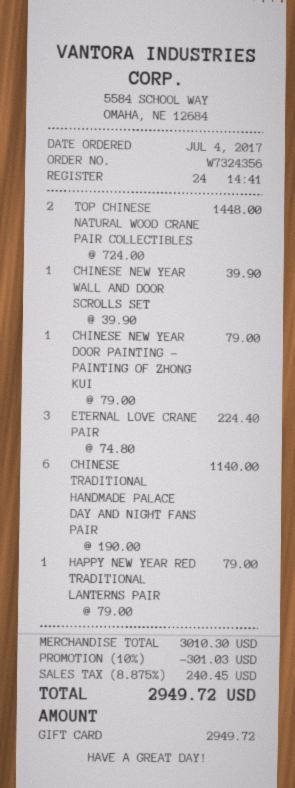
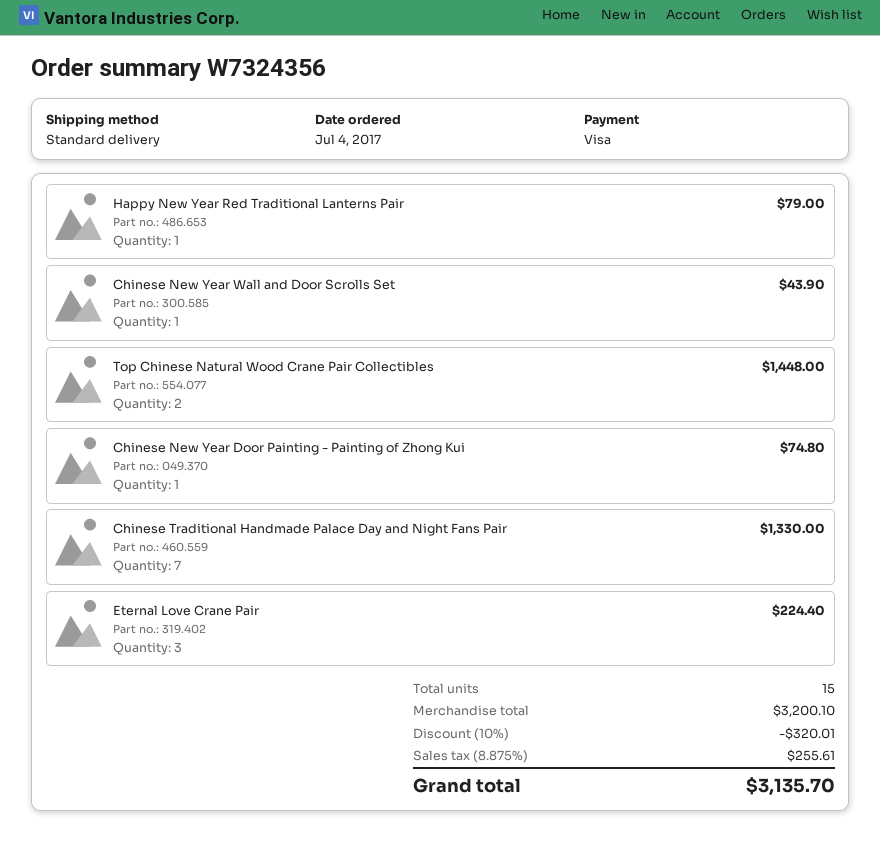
payment method: gift card -> Visa
CHINESE NEW YEAR WALL AND DOOR SCROLLS SET: 1 for 39.90 -> 1 for 43.90
CHINESE NEW YEAR DOOR PAINTING - PAINTING OF ZHONG KUI: 1 for 79.00 -> 1 for 74.80
CHINESE TRADITIONAL HANDMADE PALACE DAY AND NIGHT FANS PAIR: 6 for 1140.00 -> 7 for 1330.00
subtotal: 3010.30 -> 3200.10
discount: 10% = 301.03 -> 10% = 320.01
tax: 8.875% = 240.45 -> 8.875% = 255.61
total: 2949.72 -> 3135.70

